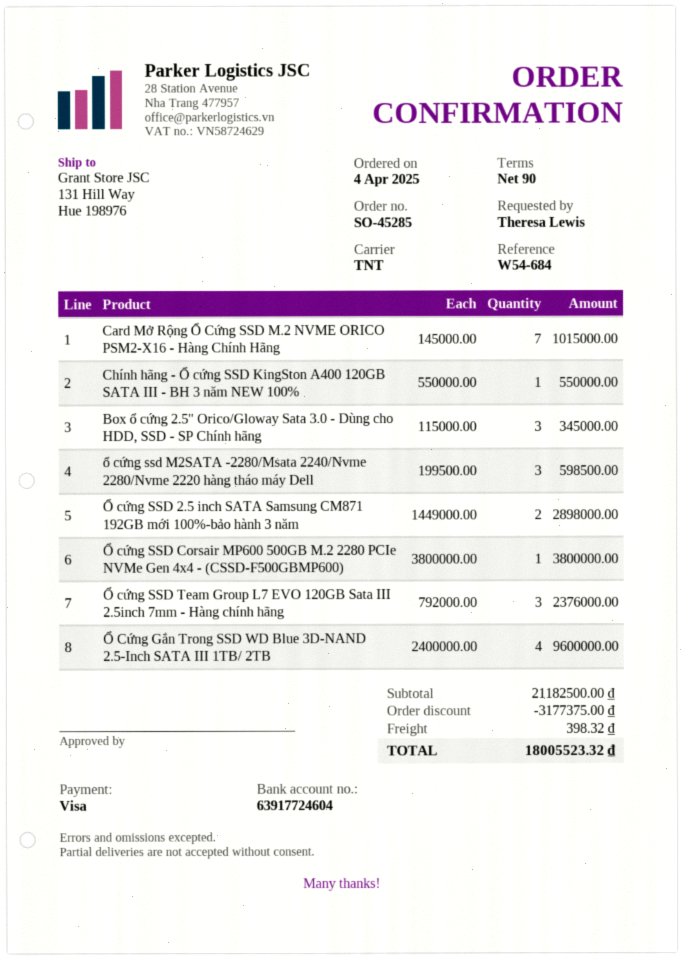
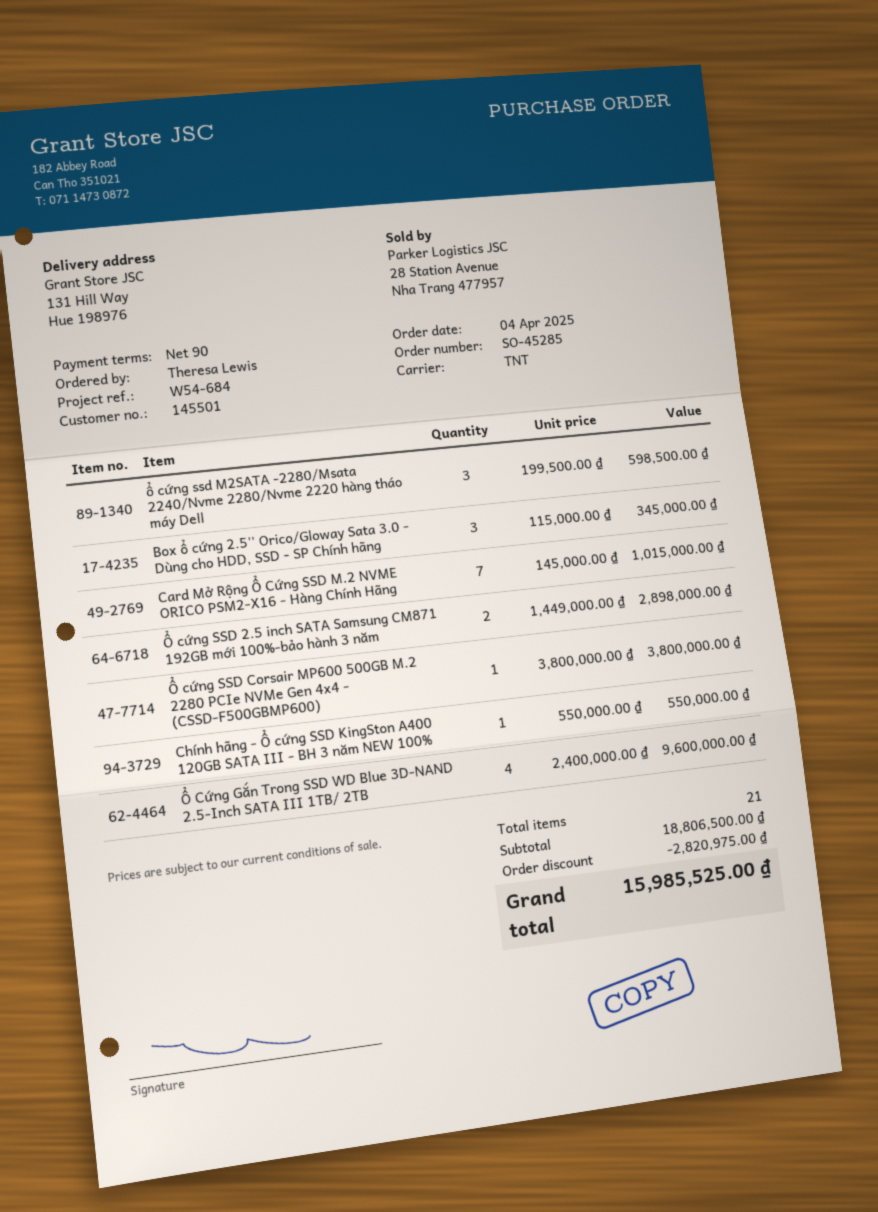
Ổ cứng SSD Team Group L7 EVO 120GB Sata III 2.5inch 7mm - Hàng chính hãng: 3 x 792000.00 = 2376000.00 -> none
subtotal: 21182500.00 -> 18806500.00
discount: 3177375.00 -> 2820975.00
shipping: 398.32 -> none
total: 18005523.32 -> 15985525.00

